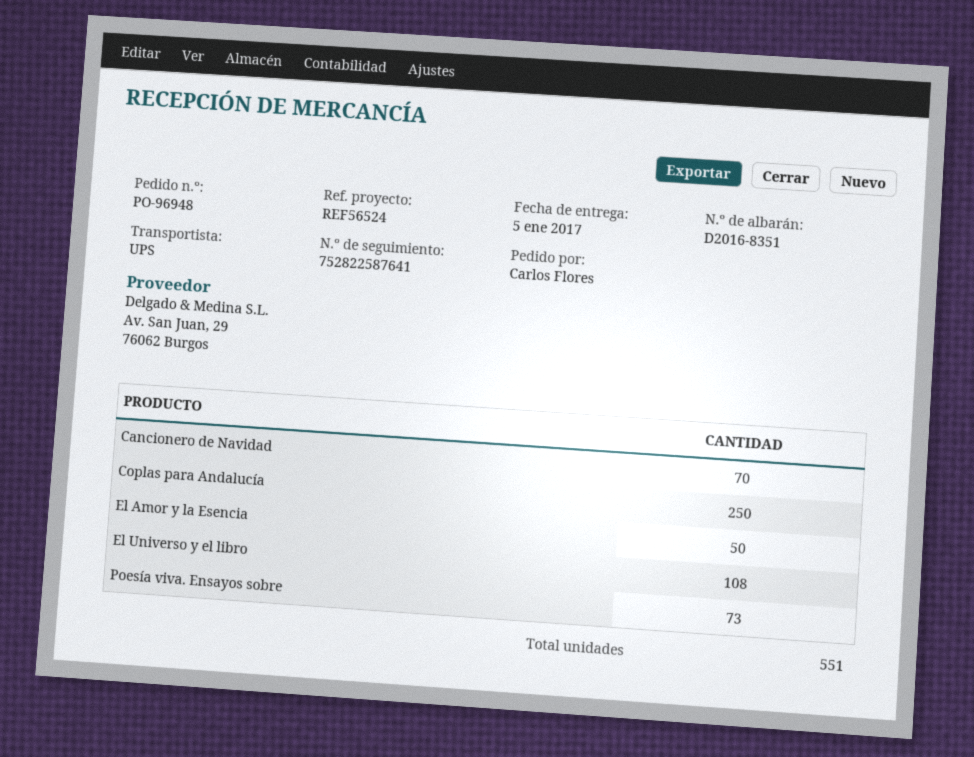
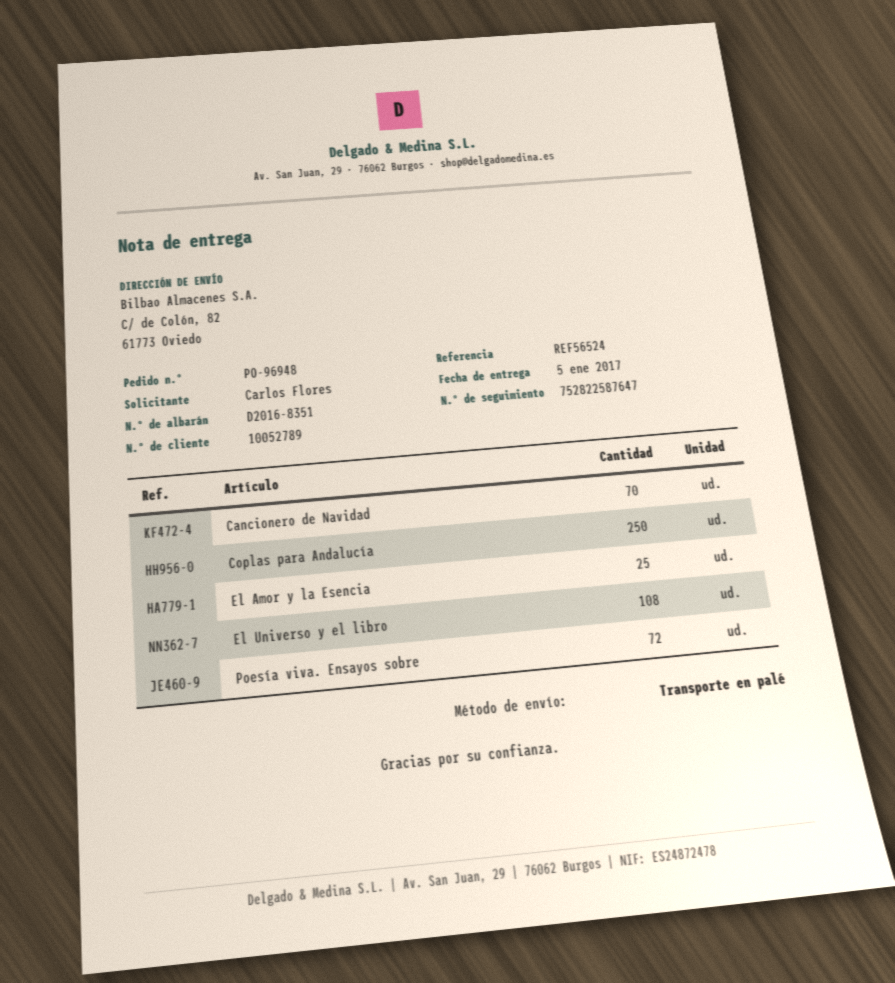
shipping method: UPS -> pallet freight
tracking number: 752822587641 -> 752822587647
El Amor y la Esencia: 50 -> 25
Poesía viva. Ensayos sobre: 73 -> 72

